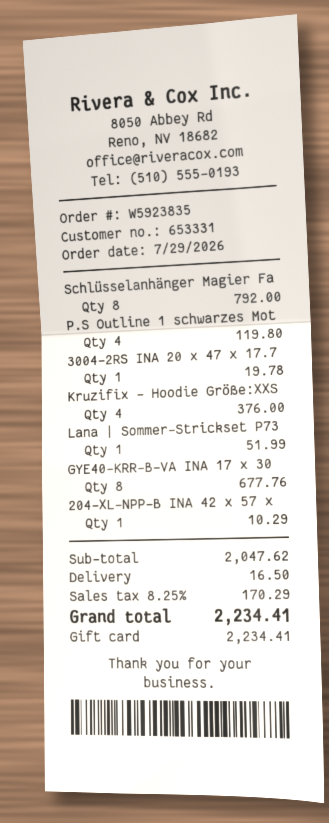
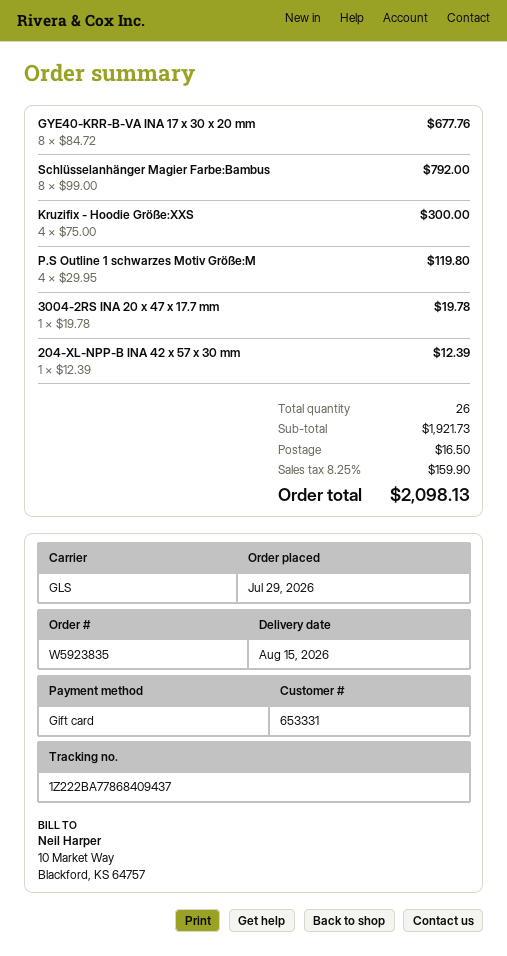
Kruzifix - Hoodie Größe:XXS: 4 for 376.00 -> 4 for 300.00
Lana | Sommer-Strickset P73: 1 for 51.99 -> none
204-XL-NPP-B INA 42 x 57 x: 1 for 10.29 -> 1 for 12.39
subtotal: 2047.62 -> 1921.73
tax: 8.25% = 170.29 -> 8.25% = 159.90
total: 2234.41 -> 2098.13

